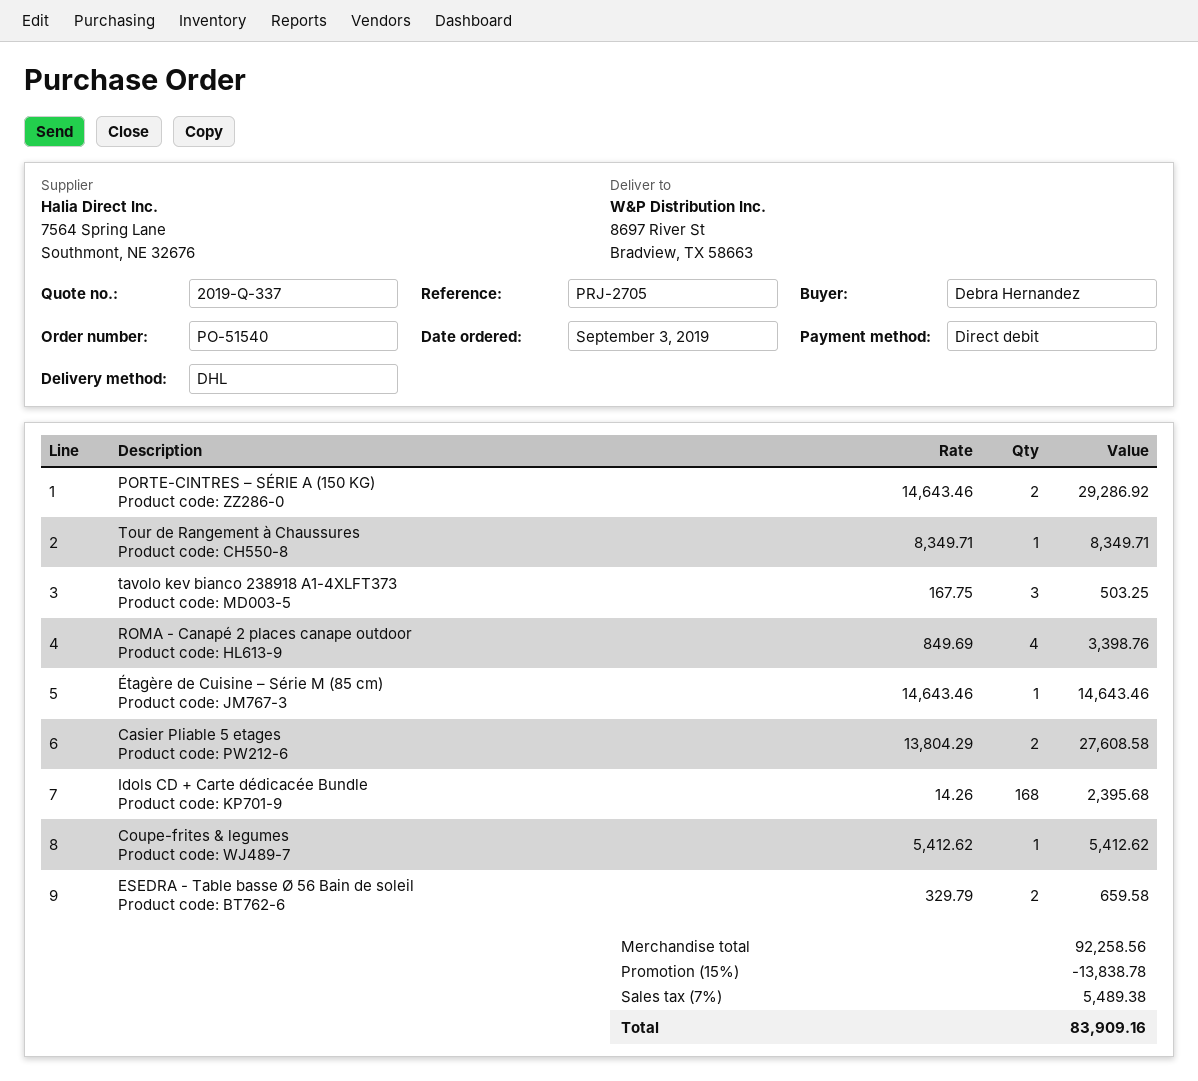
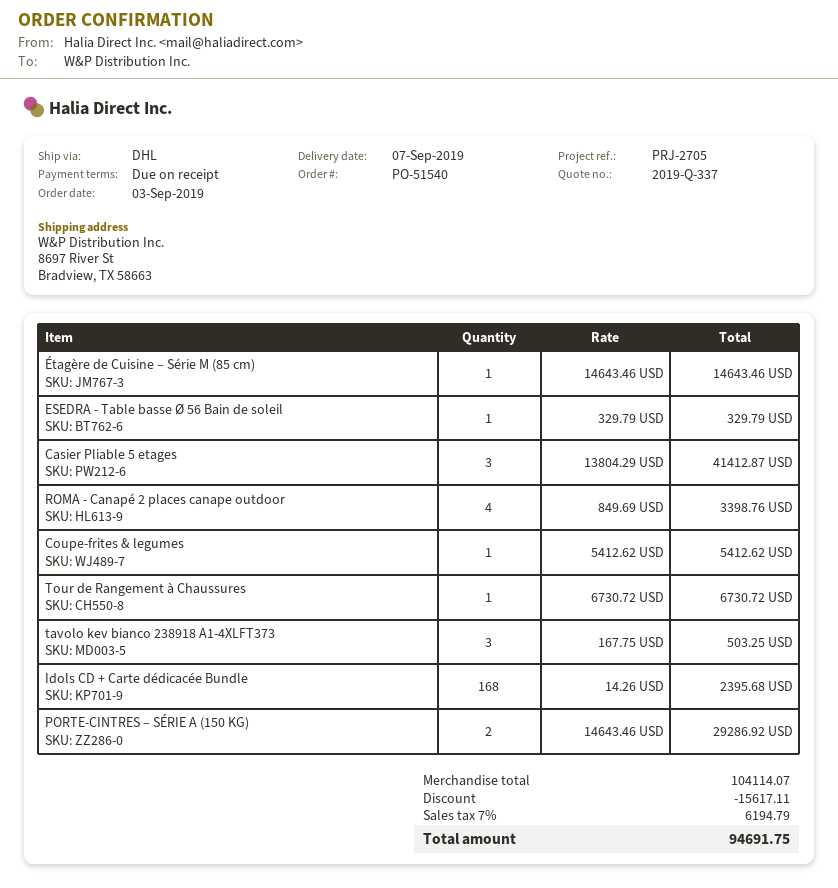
Tour de Rangement à Chaussures: 1 x 8349.71 = 8349.71 -> 1 x 6730.72 = 6730.72
Casier Pliable 5 etages: 2 x 13804.29 = 27608.58 -> 3 x 13804.29 = 41412.87
ESEDRA - Table basse Ø 56 Bain de soleil: 2 x 329.79 = 659.58 -> 1 x 329.79 = 329.79
subtotal: 92258.56 -> 104114.07
discount: 13838.78 -> 15617.11
tax: 7% = 5489.38 -> 7% = 6194.79
total: 83909.16 -> 94691.75

